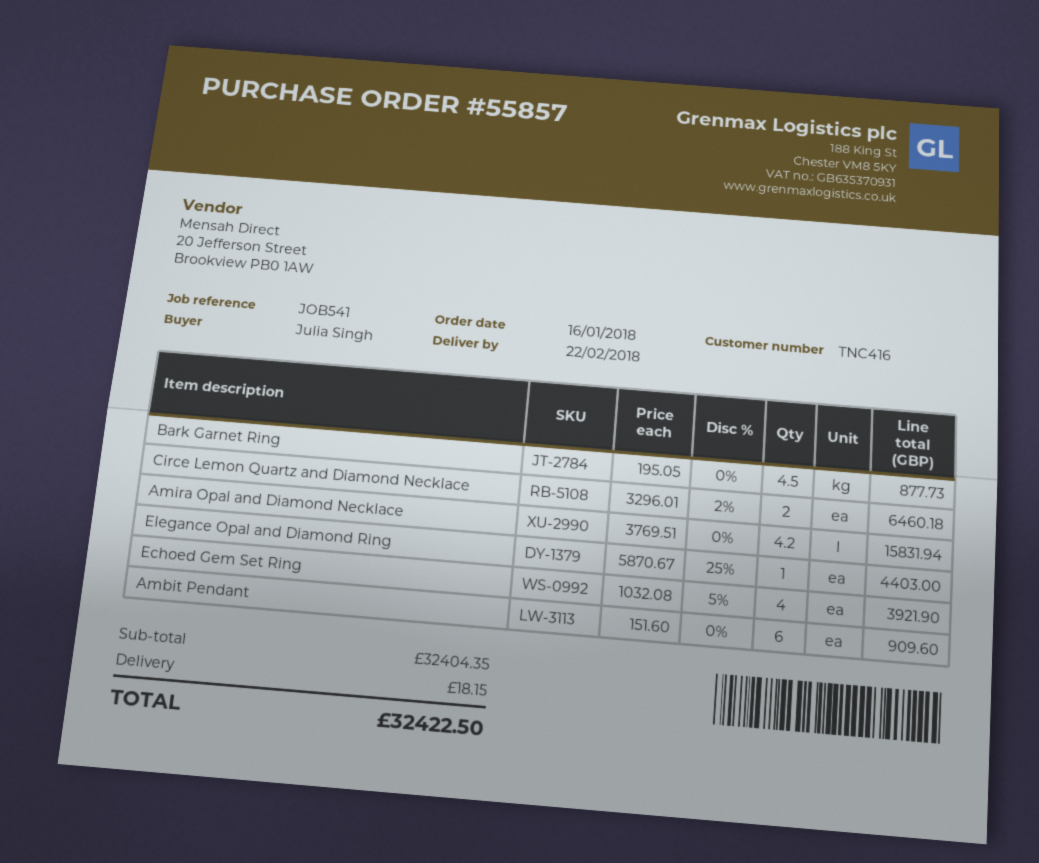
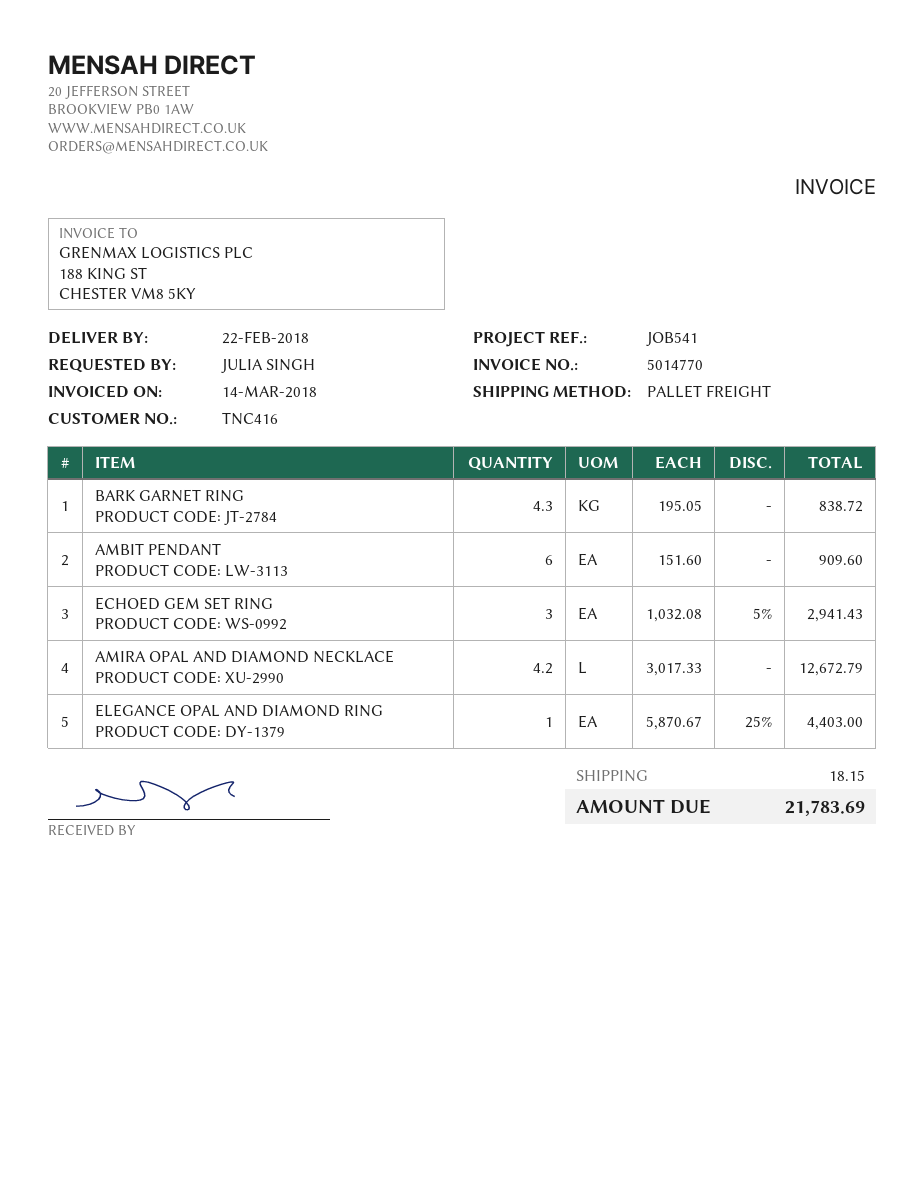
Bark Garnet Ring: 4.5 x 195.05 = 877.73 -> 4.3 x 195.05 = 838.72
Circe Lemon Quartz and Diamond Necklace: 2 x 3296.01 - 2% = 6460.18 -> none
Amira Opal and Diamond Necklace: 4.2 x 3769.51 = 15831.94 -> 4.2 x 3017.33 = 12672.79
Echoed Gem Set Ring: 4 x 1032.08 - 5% = 3921.90 -> 3 x 1032.08 - 5% = 2941.43
total: 32422.50 -> 21783.69

